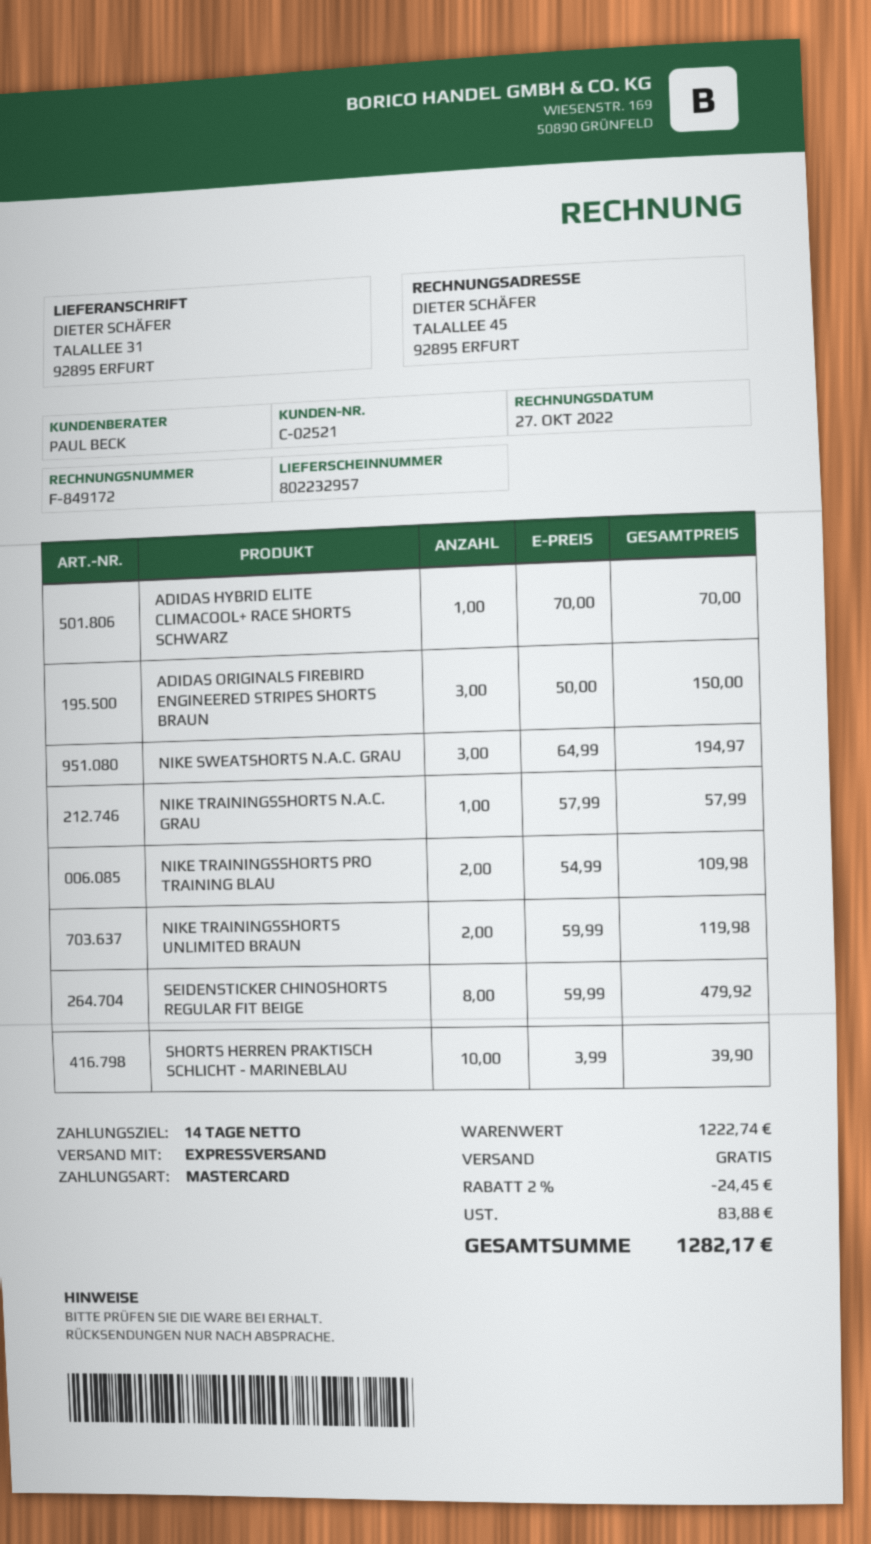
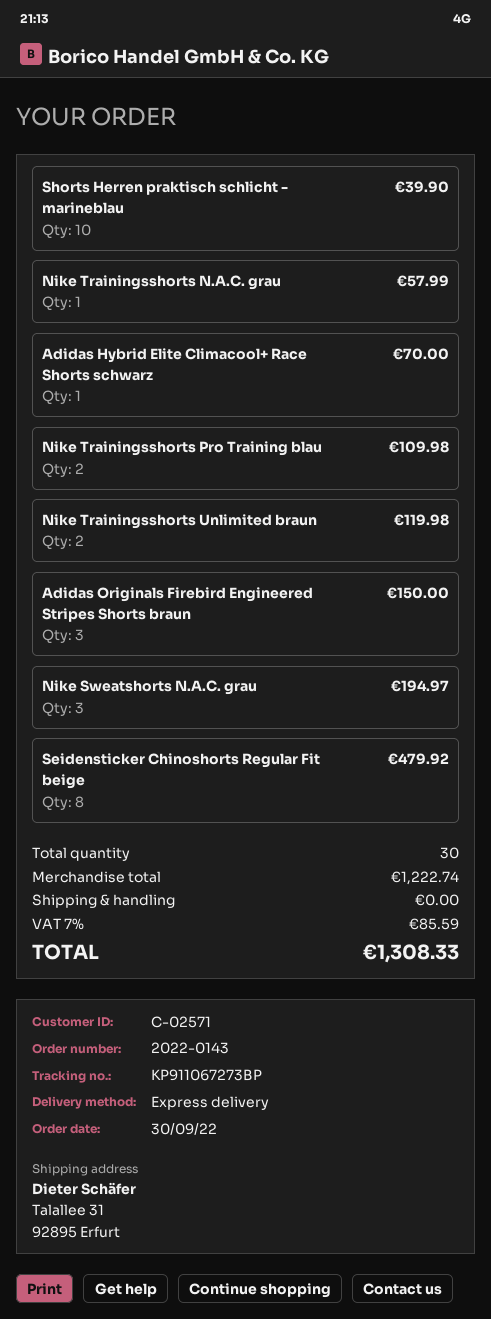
customer number: C-02521 -> C-02571
discount: 2% = 24.45 -> none
tax: 83.88 -> 85.59
total: 1282.17 -> 1308.33

